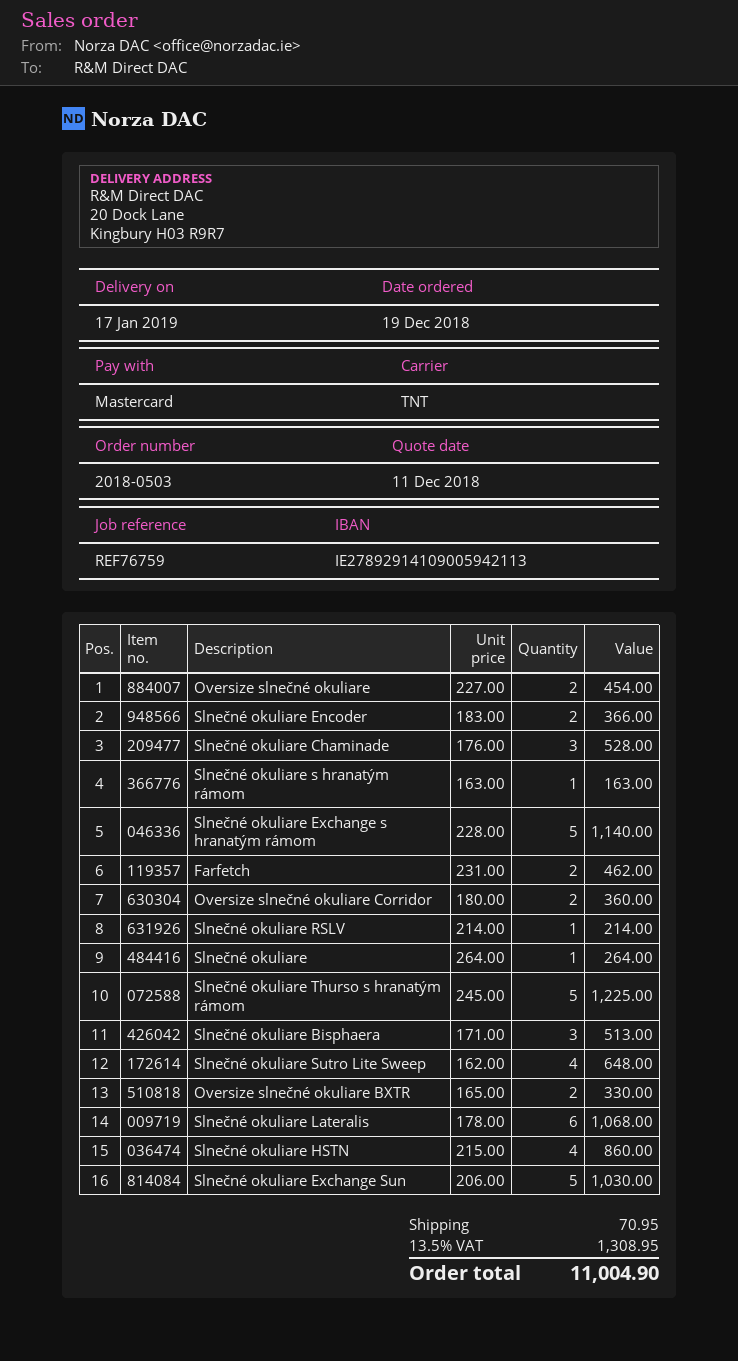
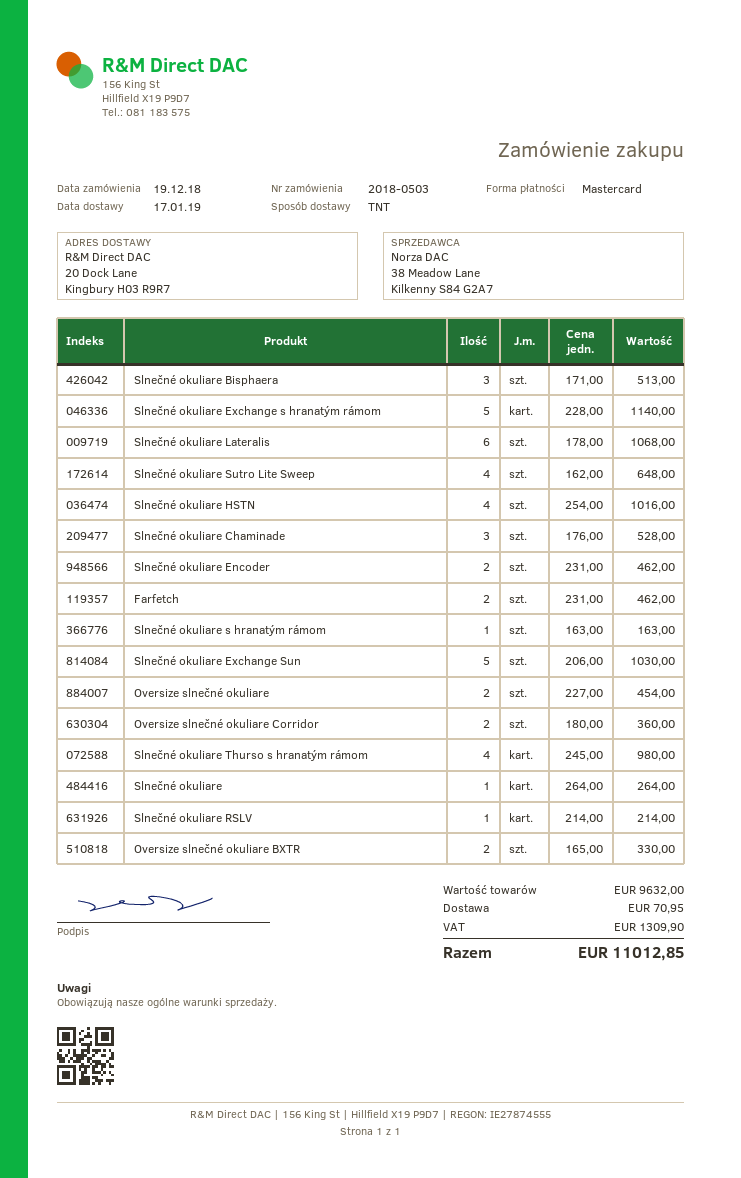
Slnečné okuliare Encoder: 2 x 183.00 = 366.00 -> 2 x 231.00 = 462.00
Slnečné okuliare Thurso s hranatým rámom: 5 x 245.00 = 1225.00 -> 4 x 245.00 = 980.00
Slnečné okuliare HSTN: 4 x 215.00 = 860.00 -> 4 x 254.00 = 1016.00
tax: 1308.95 -> 1309.90
total: 11004.90 -> 11012.85

